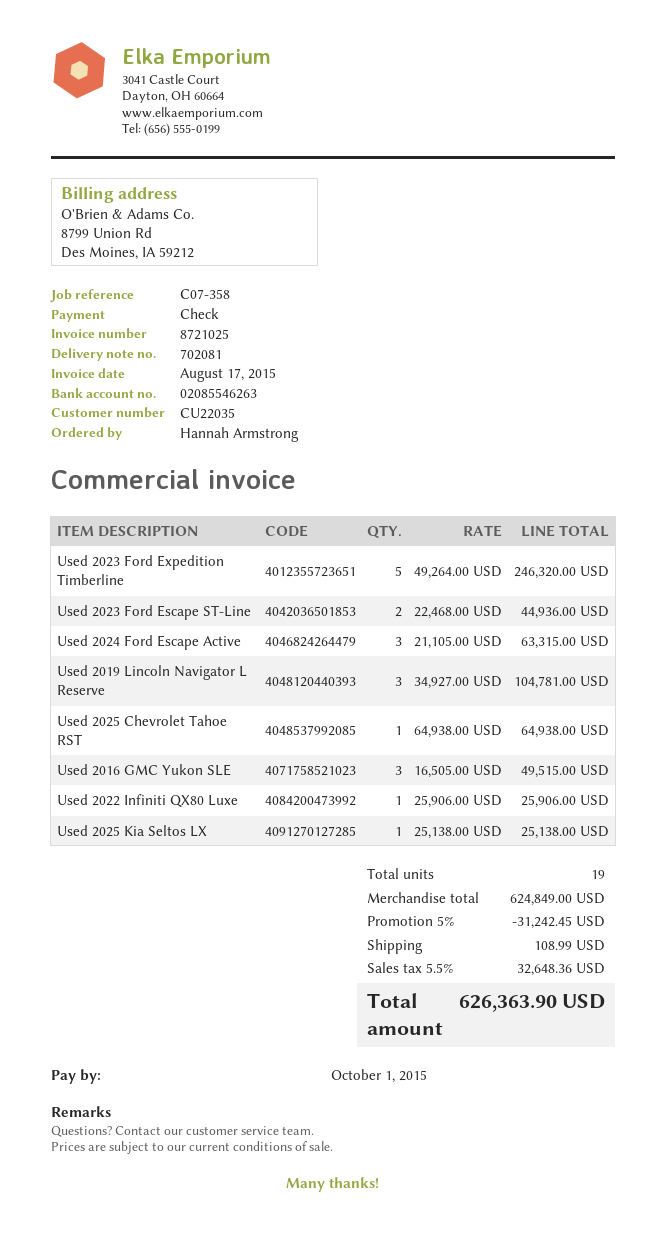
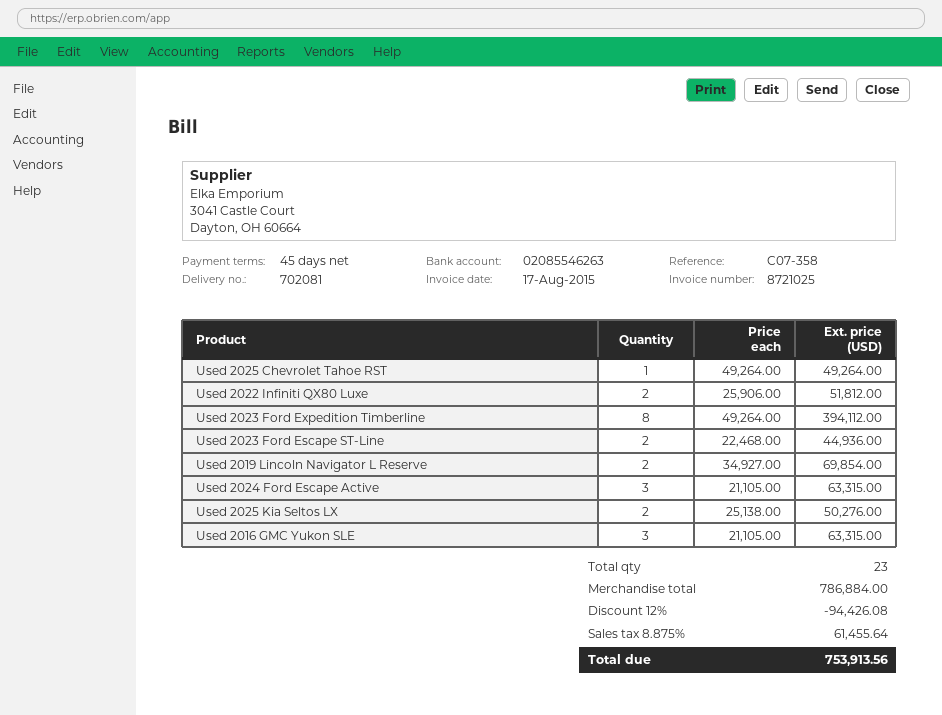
Used 2023 Ford Expedition Timberline: 5 x 49264.00 = 246320.00 -> 8 x 49264.00 = 394112.00
Used 2019 Lincoln Navigator L Reserve: 3 x 34927.00 = 104781.00 -> 2 x 34927.00 = 69854.00
Used 2025 Chevrolet Tahoe RST: 1 x 64938.00 = 64938.00 -> 1 x 49264.00 = 49264.00
Used 2016 GMC Yukon SLE: 3 x 16505.00 = 49515.00 -> 3 x 21105.00 = 63315.00
Used 2022 Infiniti QX80 Luxe: 1 x 25906.00 = 25906.00 -> 2 x 25906.00 = 51812.00
Used 2025 Kia Seltos LX: 1 x 25138.00 = 25138.00 -> 2 x 25138.00 = 50276.00
total quantity: 19 -> 23
subtotal: 624849.00 -> 786884.00
discount: 5% = 31242.45 -> 12% = 94426.08
shipping: 108.99 -> none
tax: 5.5% = 32648.36 -> 8.875% = 61455.64
total: 626363.90 -> 753913.56

